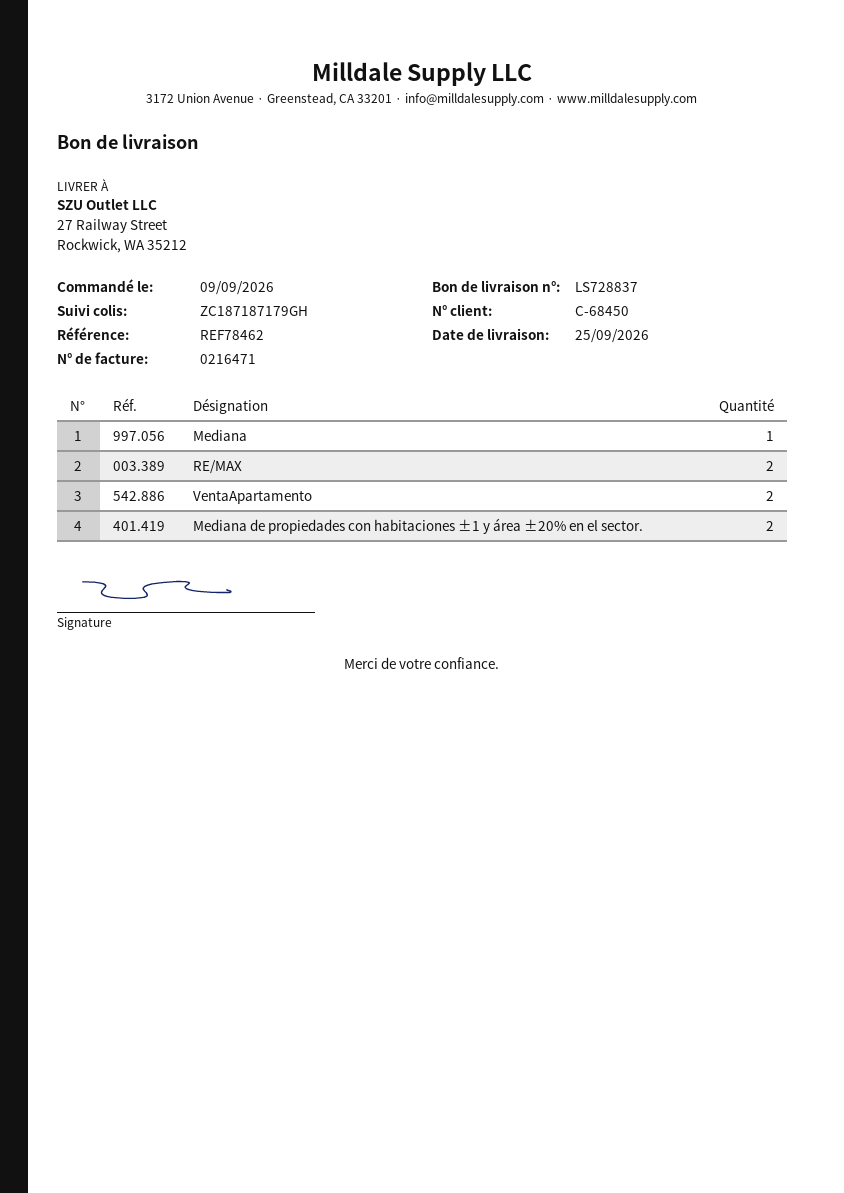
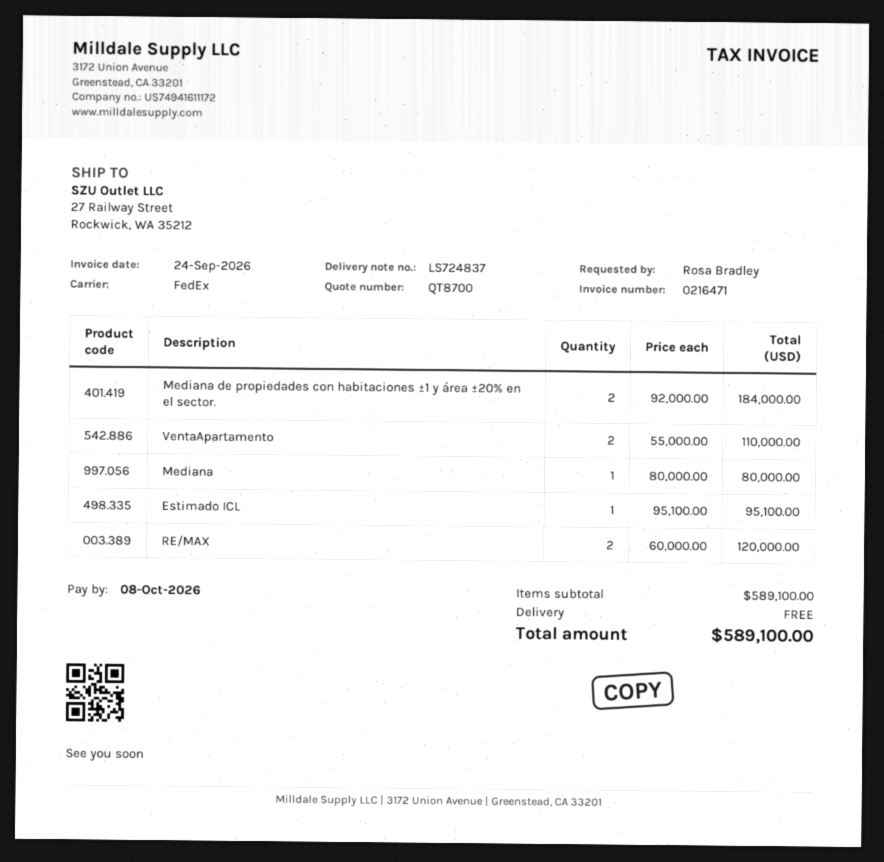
delivery note number: LS728837 -> LS724837
Estimado ICL: none -> 1

